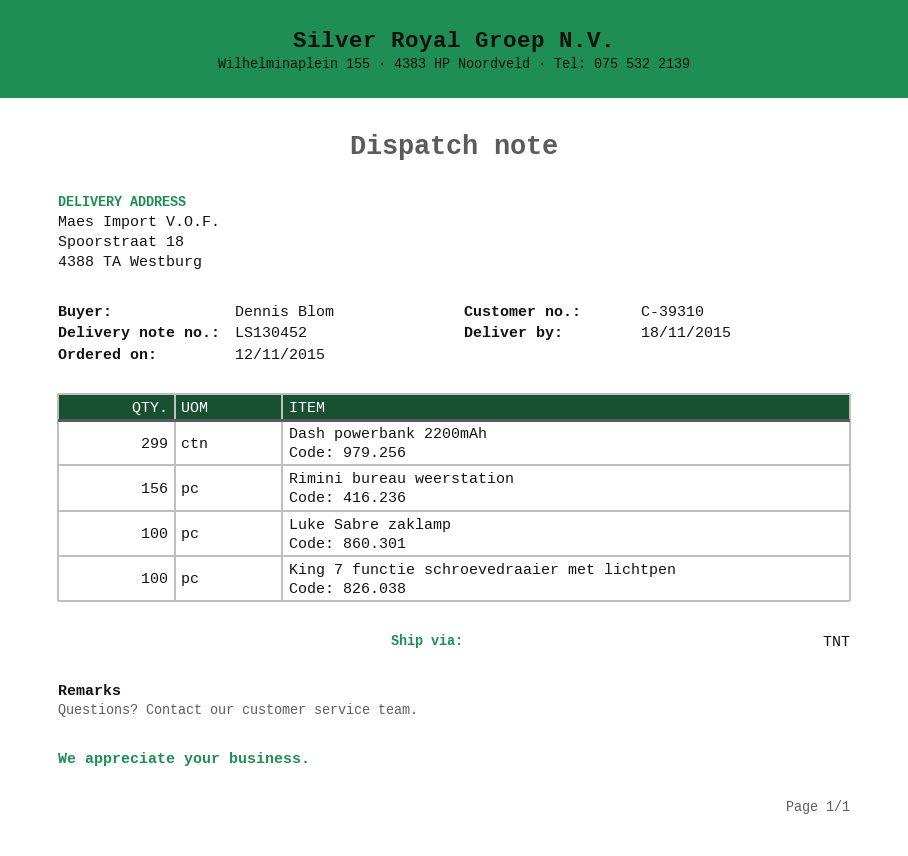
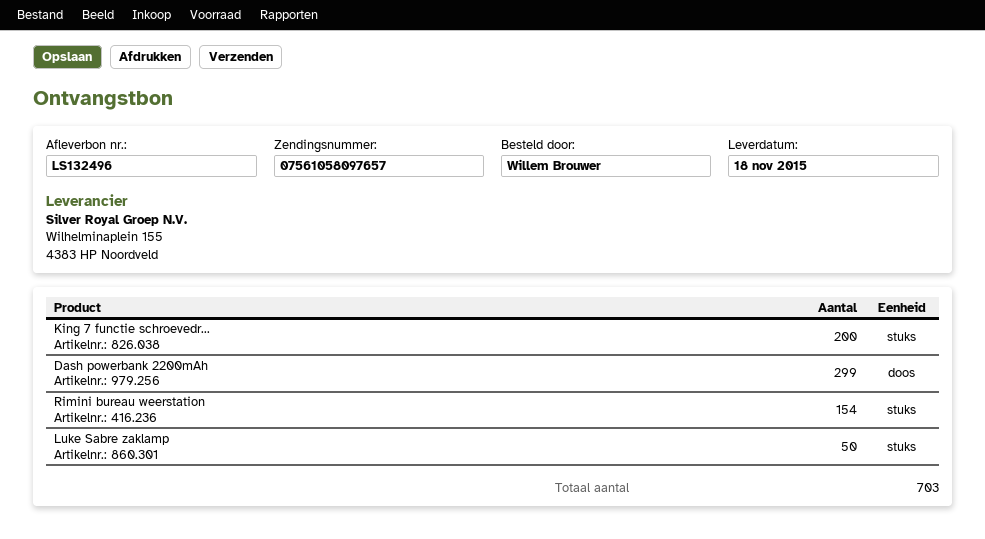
delivery note number: LS130452 -> LS132496
ordered by: Dennis Blom -> Willem Brouwer
Rimini bureau weerstation: 156 -> 154
Luke Sabre zaklamp: 100 -> 50
King 7 functie schroevedraaier met lichtpen: 100 -> 200

